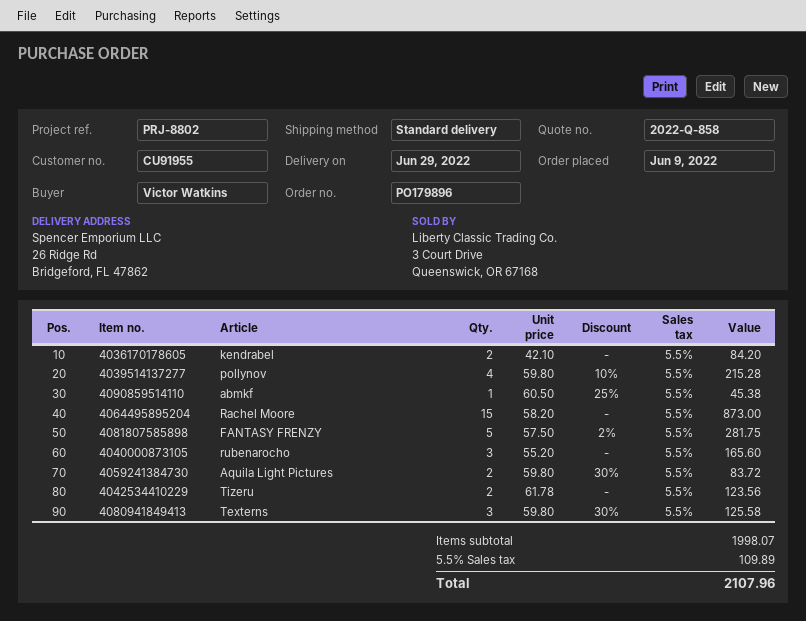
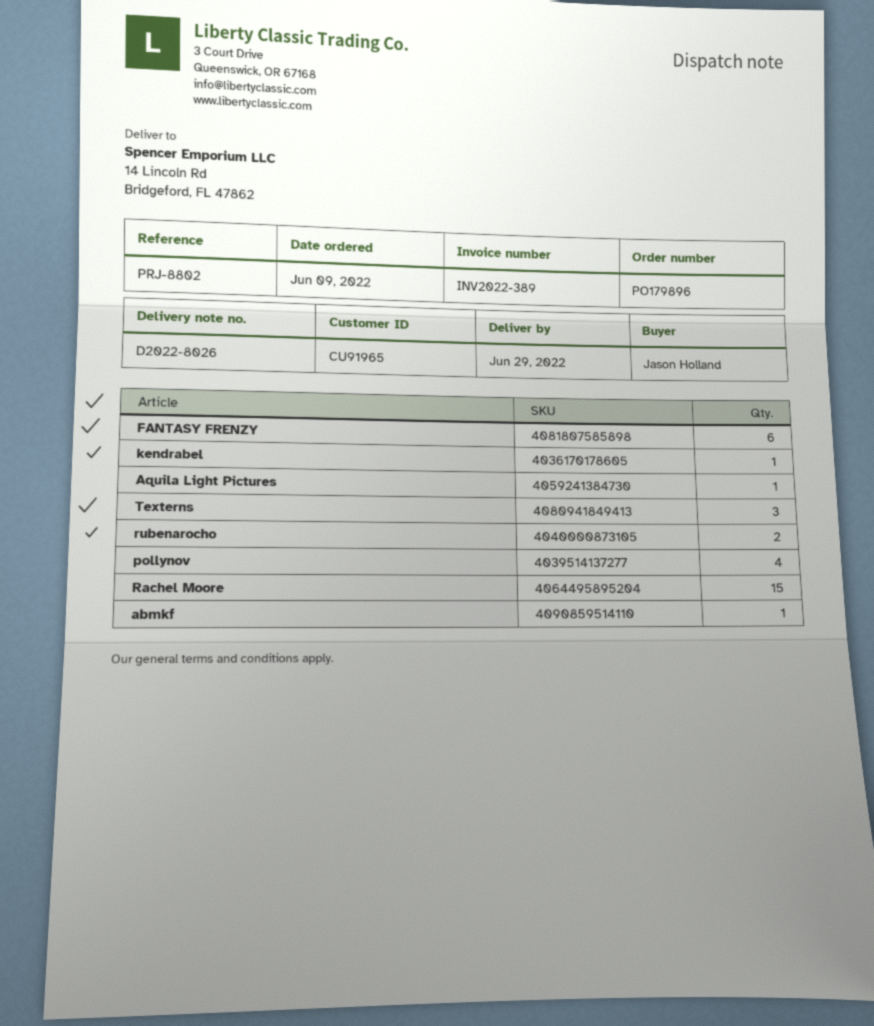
customer number: CU91955 -> CU91965
ordered by: Victor Watkins -> Jason Holland
ship to: 26 Ridge Rd, Bridgeford, FL 47862 -> 14 Lincoln Rd, Bridgeford, FL 47862
kendrabel: 2 -> 1
FANTASY FRENZY: 5 -> 6
rubenarocho: 3 -> 2
Aquila Light Pictures: 2 -> 1
Tizeru: 2 -> none

